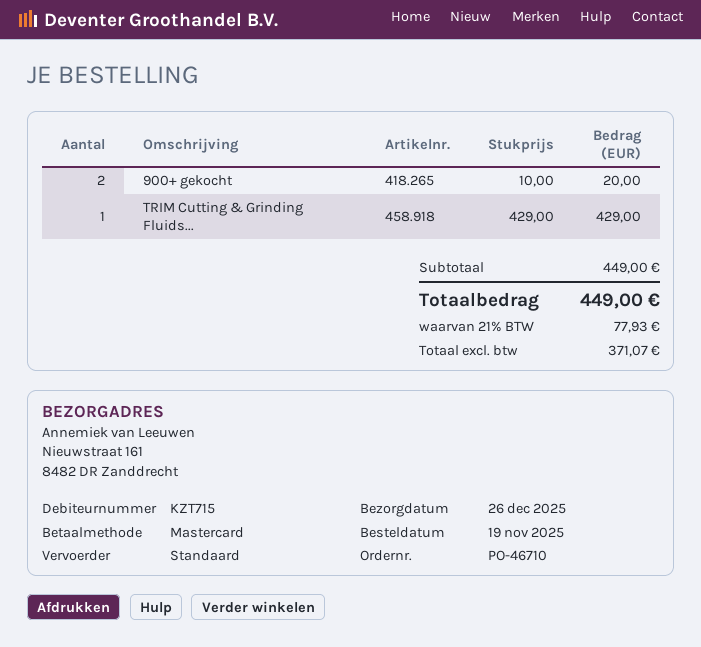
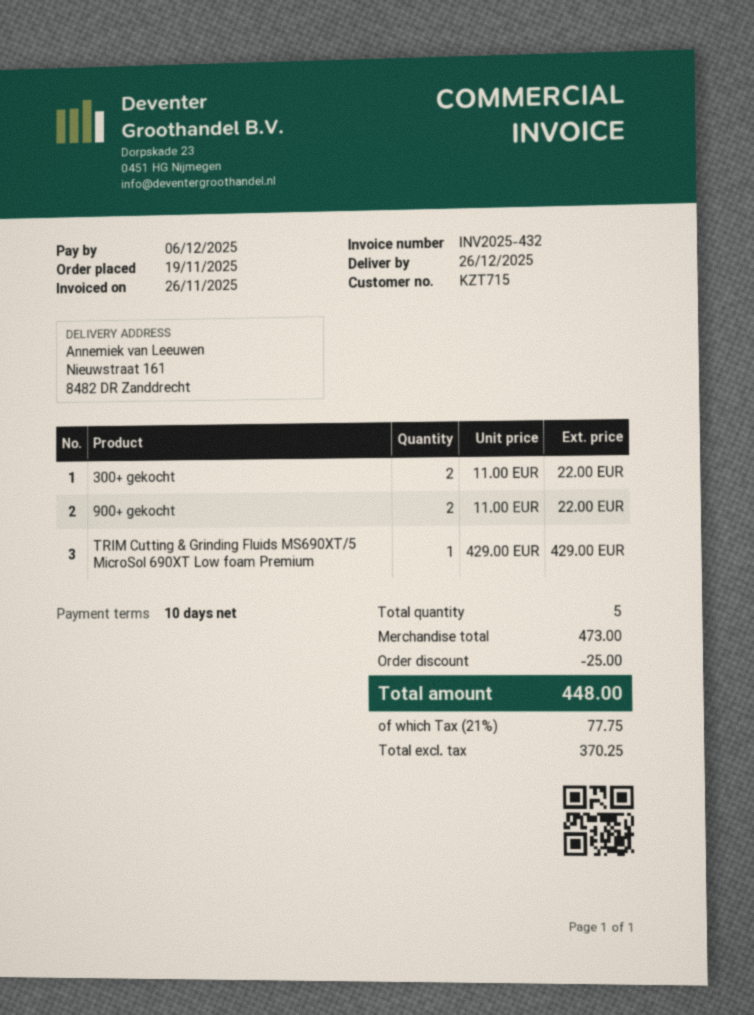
900+ gekocht: 2 x 10.00 = 20.00 -> 2 x 11.00 = 22.00
300+ gekocht: none -> 2 x 11.00 = 22.00
subtotal: 449.00 -> 473.00
discount: none -> 25.00
net: 371.07 -> 370.25
tax: 21% = 77.93 -> 21% = 77.75
total: 449.00 -> 448.00

